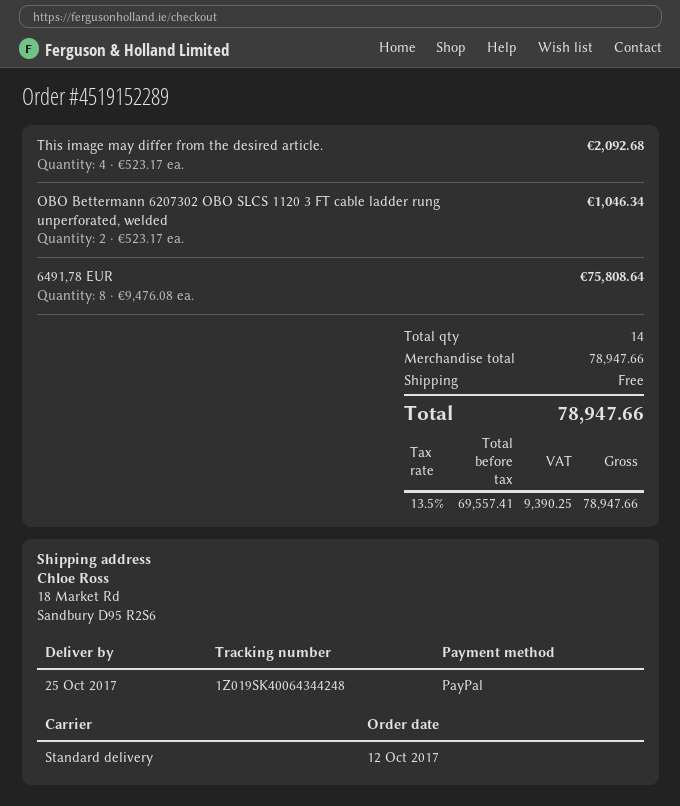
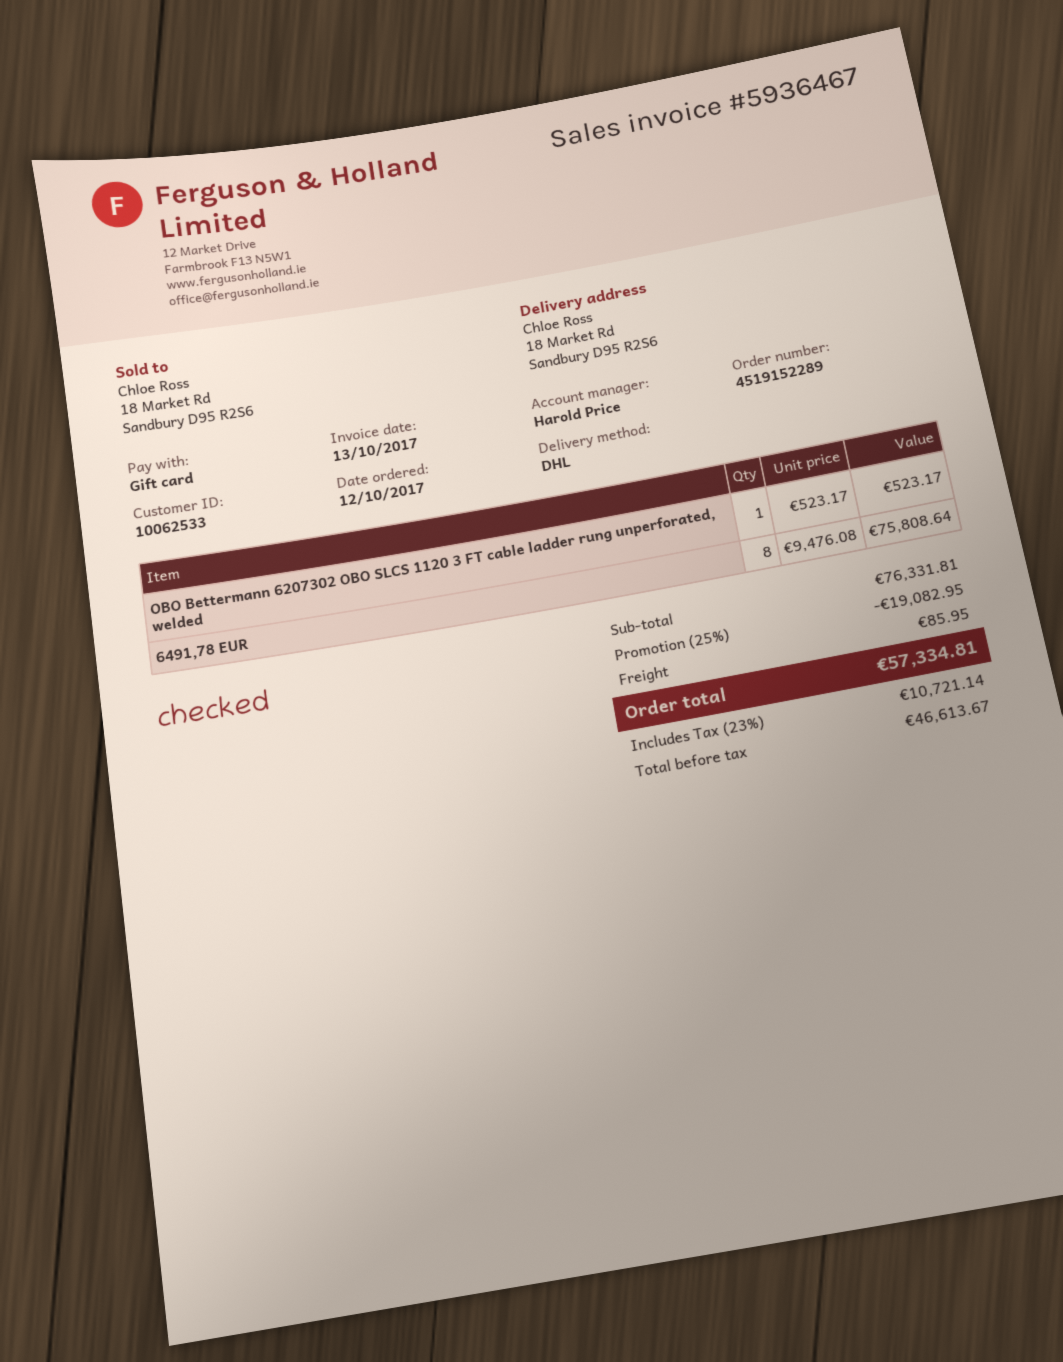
payment method: PayPal -> gift card
shipping method: standard -> DHL
This image may differ from the desired article.: 4 x 523.17 = 2092.68 -> none
OBO Bettermann 6207302 OBO SLCS 1120 3 FT cable ladder rung unperforated, welded: 2 x 523.17 = 1046.34 -> 1 x 523.17 = 523.17
subtotal: 78947.66 -> 76331.81
discount: none -> 25% = 19082.95
shipping: 0.00 -> 85.95
net: 69557.41 -> 46613.67
tax: 13.5% = 9390.25 -> 23% = 10721.14
total: 78947.66 -> 57334.81

